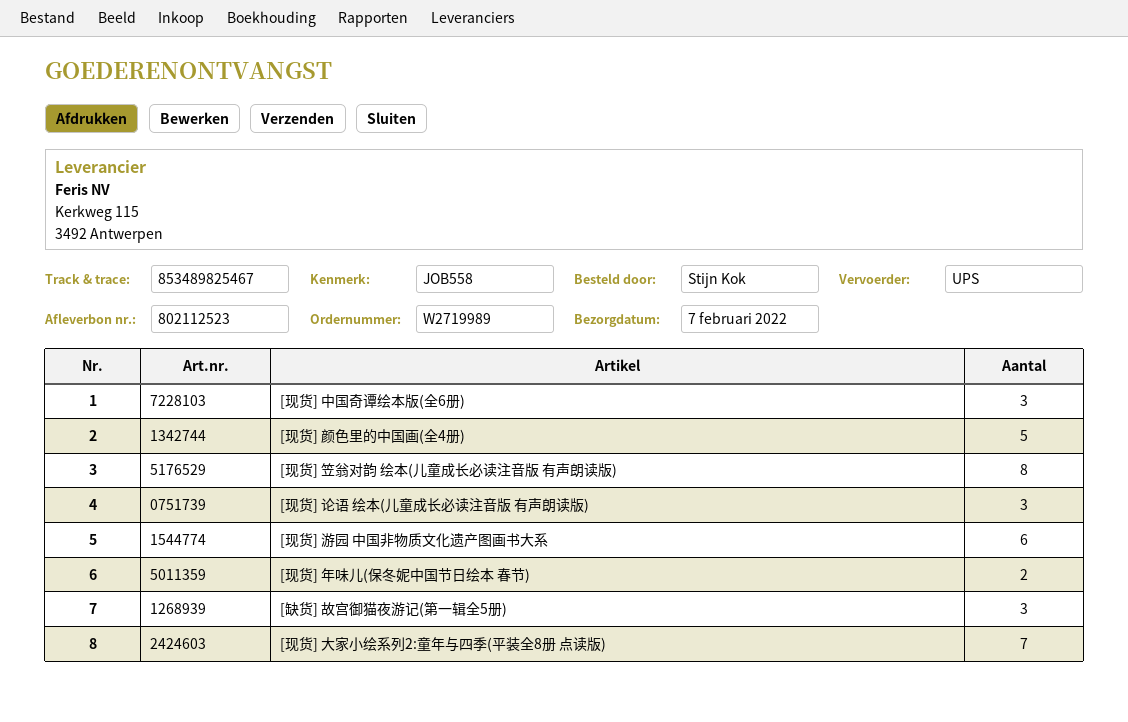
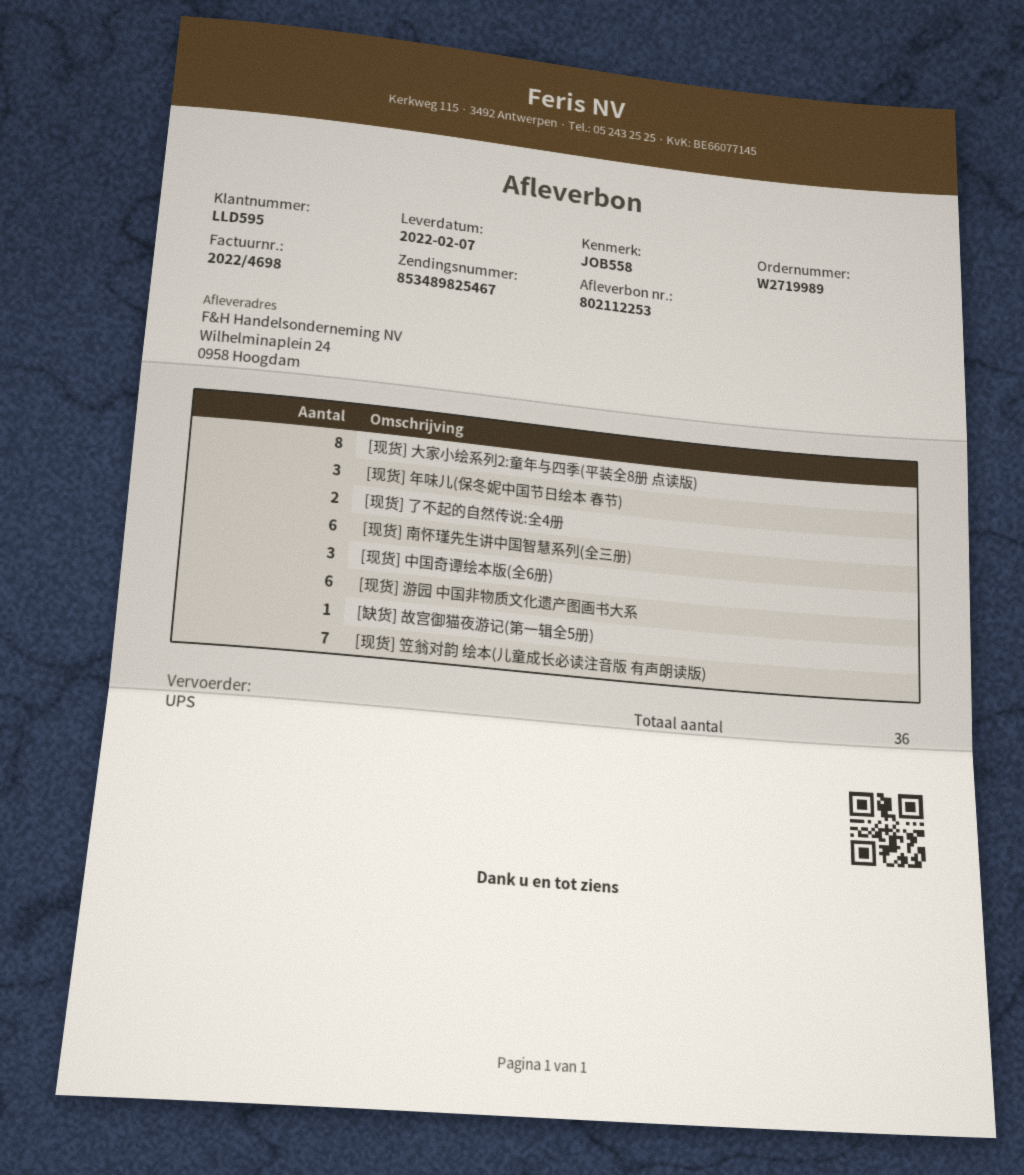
delivery note number: 802112523 -> 802112253
[现货] 颜色里的中国画(全4册): 5 -> none
[现货] 笠翁对韵 绘本(儿童成长必读注音版 有声朗读版): 8 -> 7
[现货] 论语 绘本(儿童成长必读注音版 有声朗读版): 3 -> none
[现货] 年味儿(保冬妮中国节日绘本 春节): 2 -> 3
[缺货] 故宫御猫夜游记(第一辑全5册): 3 -> 1
[现货] 大家小绘系列2:童年与四季(平装全8册 点读版): 7 -> 8
[现货] 了不起的自然传说:全4册: none -> 2
[现货] 南怀瑾先生讲中国智慧系列(全三册): none -> 6

